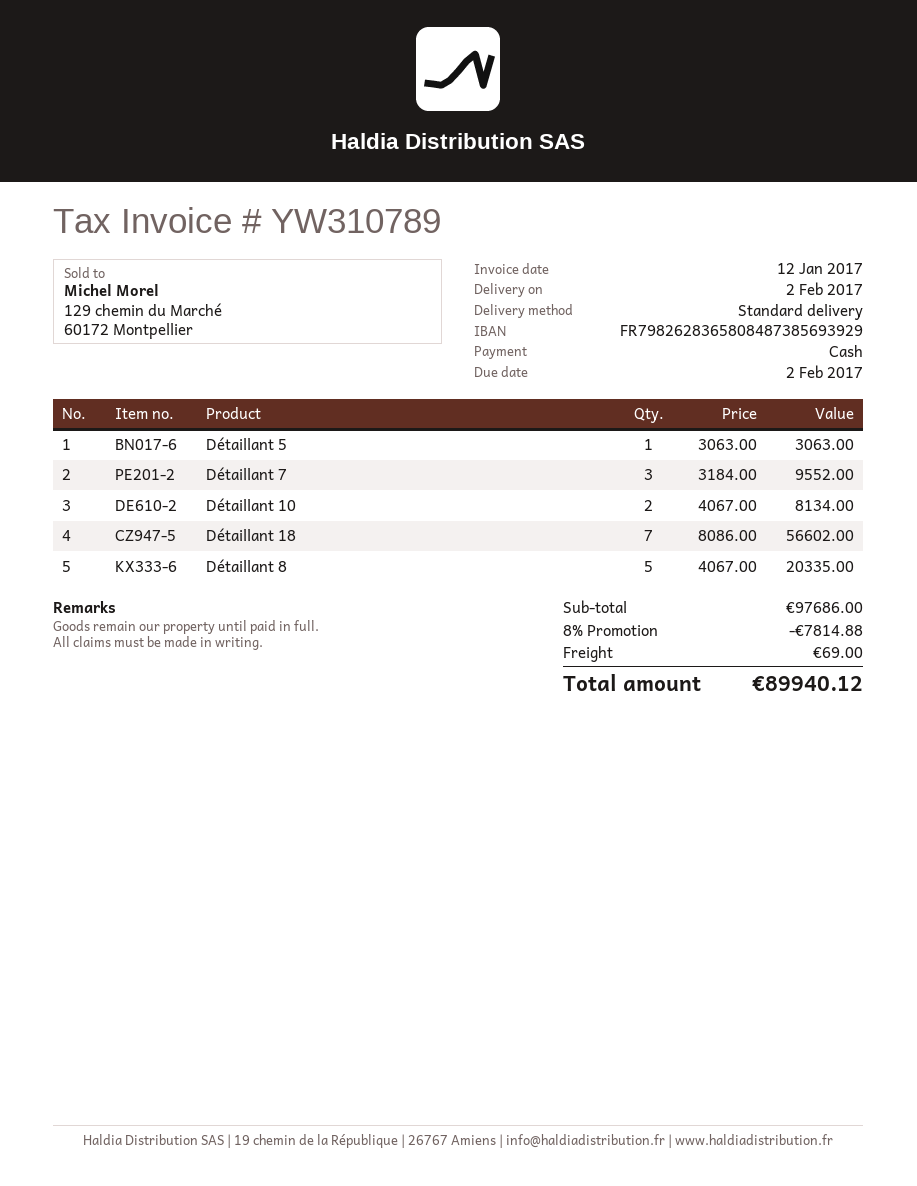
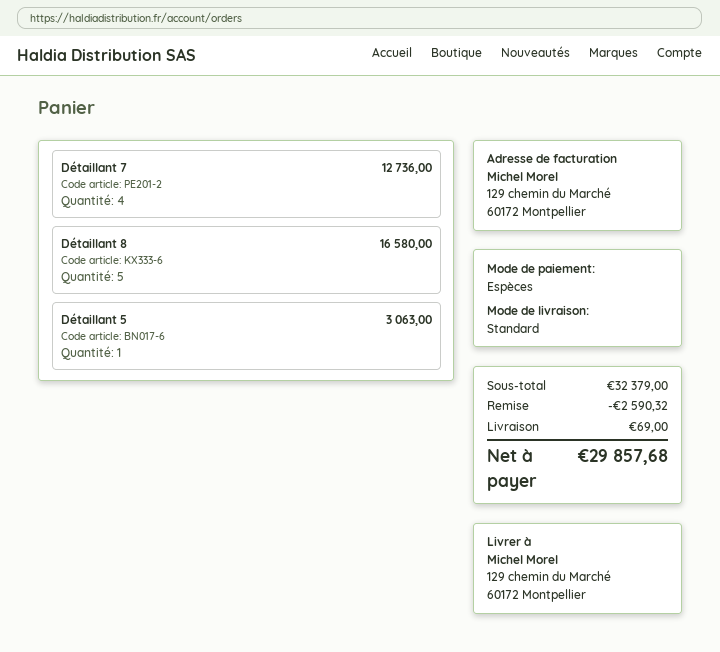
Détaillant 7: 3 for 9552.00 -> 4 for 12736.00
Détaillant 10: 2 for 8134.00 -> none
Détaillant 18: 7 for 56602.00 -> none
Détaillant 8: 5 for 20335.00 -> 5 for 16580.00
subtotal: 97686.00 -> 32379.00
discount: 7814.88 -> 2590.32
total: 89940.12 -> 29857.68

